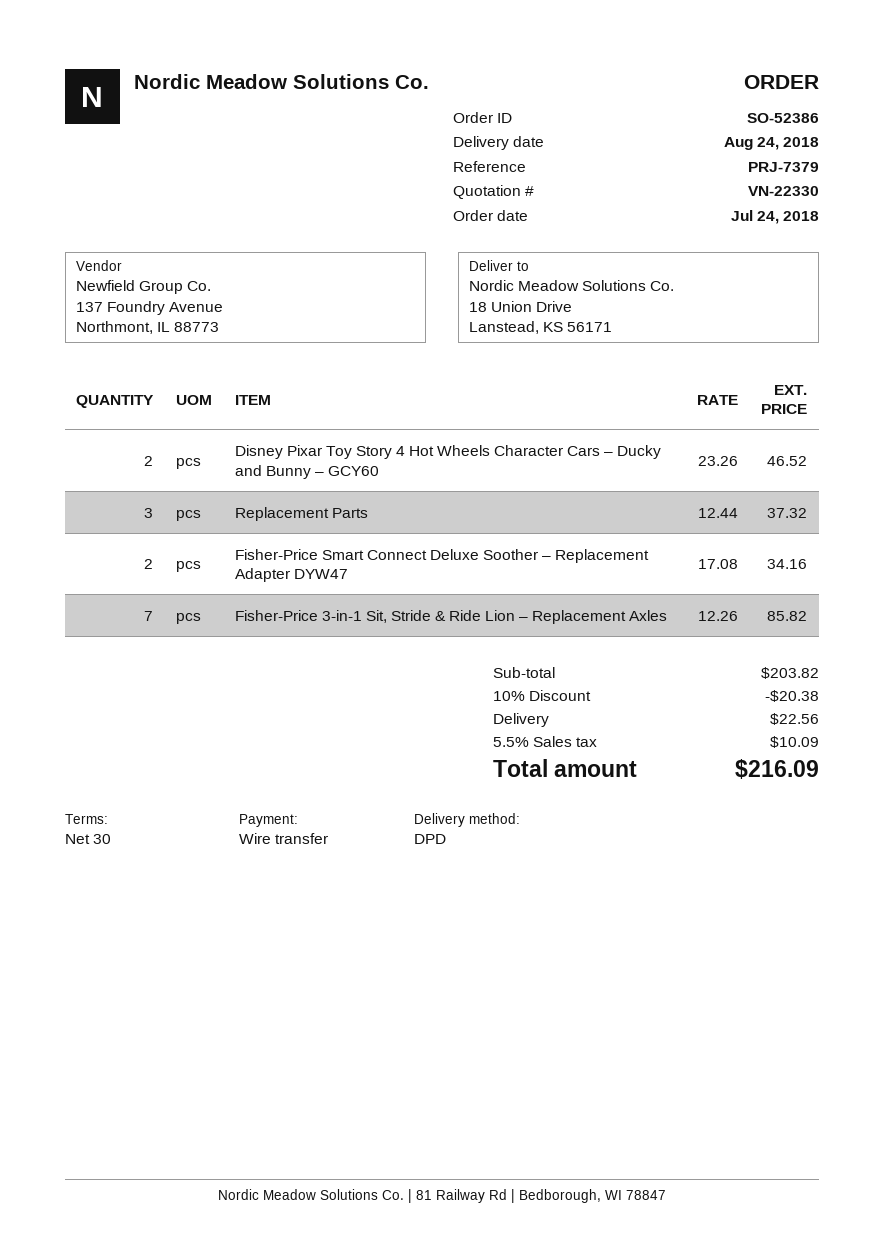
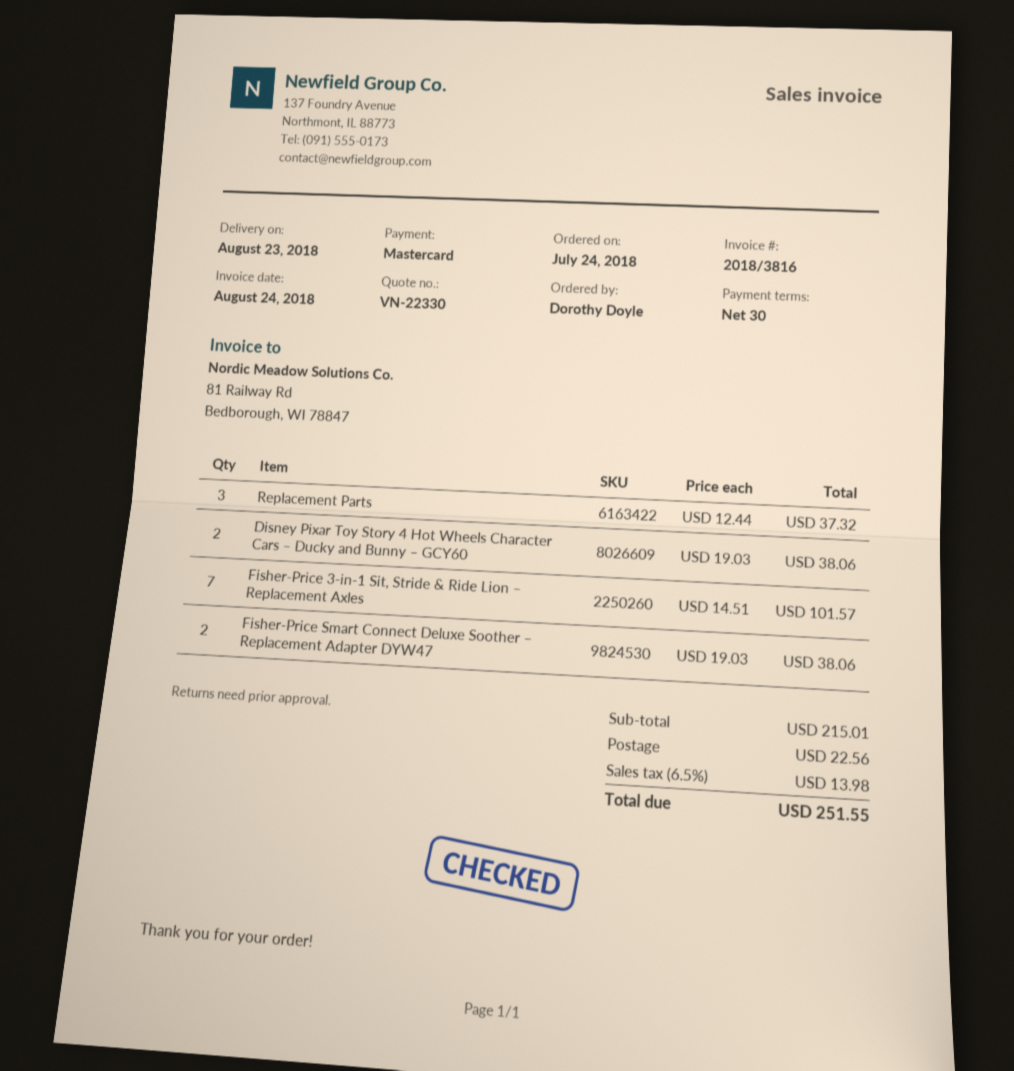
delivery date: 2018-08-24 -> 2018-08-23
payment method: bank transfer -> Mastercard
Disney Pixar Toy Story 4 Hot Wheels Character Cars – Ducky and Bunny – GCY60: 2 x 23.26 = 46.52 -> 2 x 19.03 = 38.06
Fisher-Price Smart Connect Deluxe Soother – Replacement Adapter DYW47: 2 x 17.08 = 34.16 -> 2 x 19.03 = 38.06
Fisher-Price 3-in-1 Sit, Stride & Ride Lion – Replacement Axles: 7 x 12.26 = 85.82 -> 7 x 14.51 = 101.57
subtotal: 203.82 -> 215.01
discount: 10% = 20.38 -> none
tax: 5.5% = 10.09 -> 6.5% = 13.98
total: 216.09 -> 251.55

